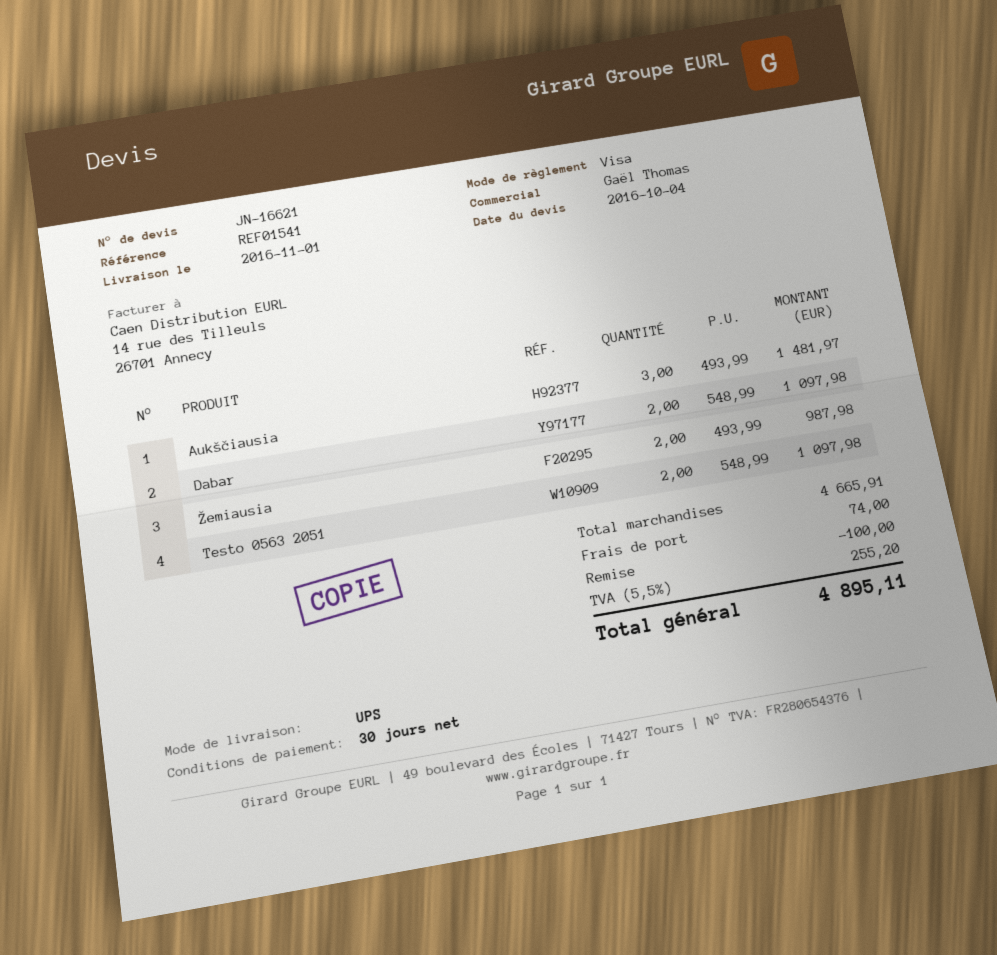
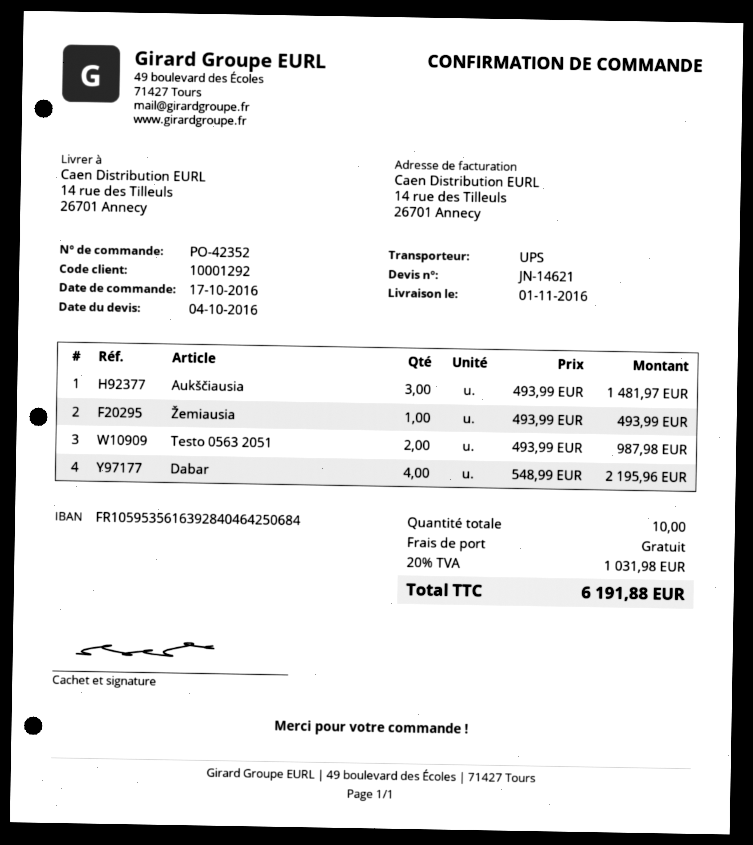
quote number: JN-16621 -> JN-14621
Dabar: 2 x 548.99 = 1097.98 -> 4 x 548.99 = 2195.96
Žemiausia: 2 x 493.99 = 987.98 -> 1 x 493.99 = 493.99
Testo 0563 2051: 2 x 548.99 = 1097.98 -> 2 x 493.99 = 987.98
discount: 100.00 -> none
shipping: 74.00 -> 0.00
tax: 5.5% = 255.20 -> 20% = 1031.98
total: 4895.11 -> 6191.88

